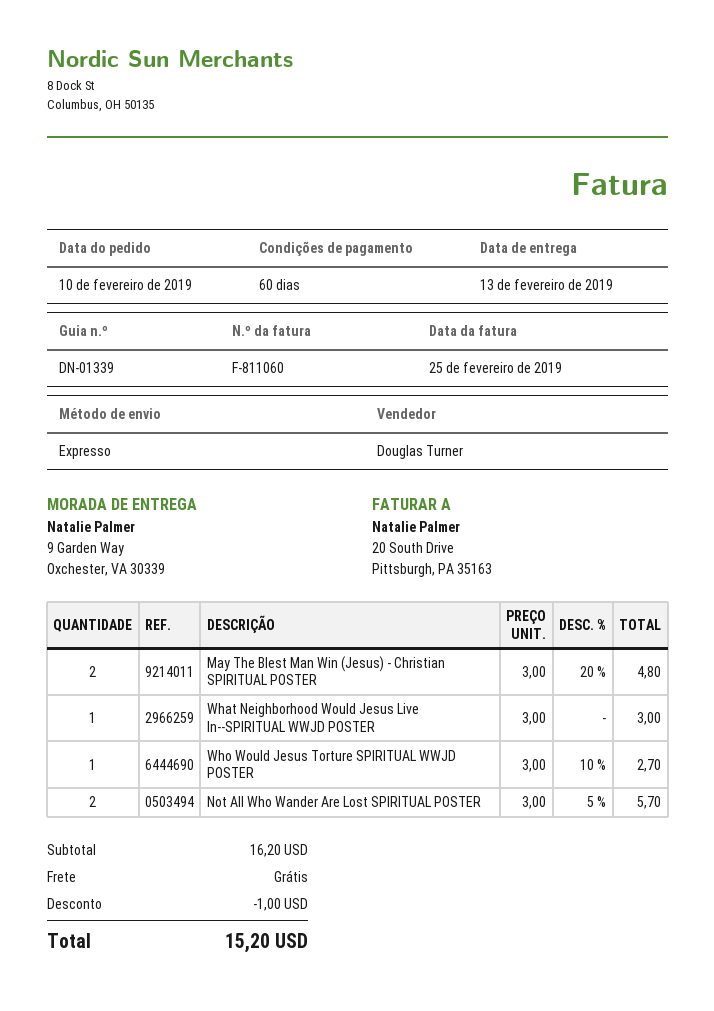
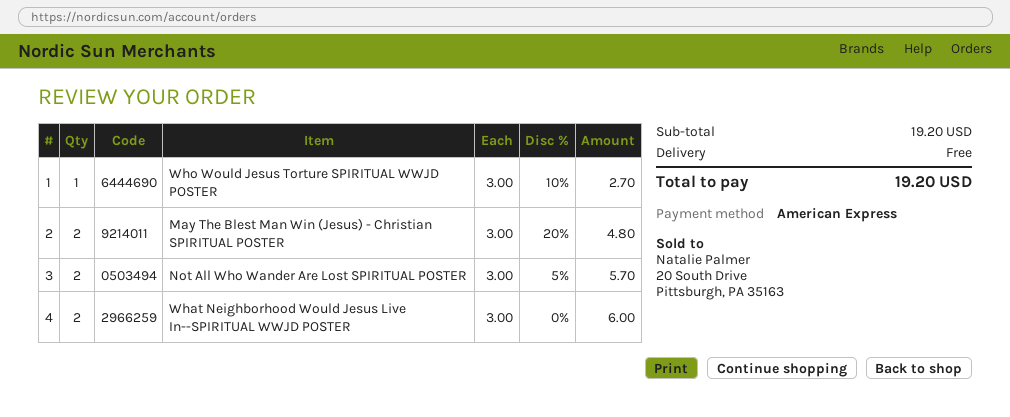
What Neighborhood Would Jesus Live In--SPIRITUAL WWJD POSTER: 1 x 3.00 = 3.00 -> 2 x 3.00 = 6.00
subtotal: 16.20 -> 19.20
discount: 1.00 -> none
total: 15.20 -> 19.20

